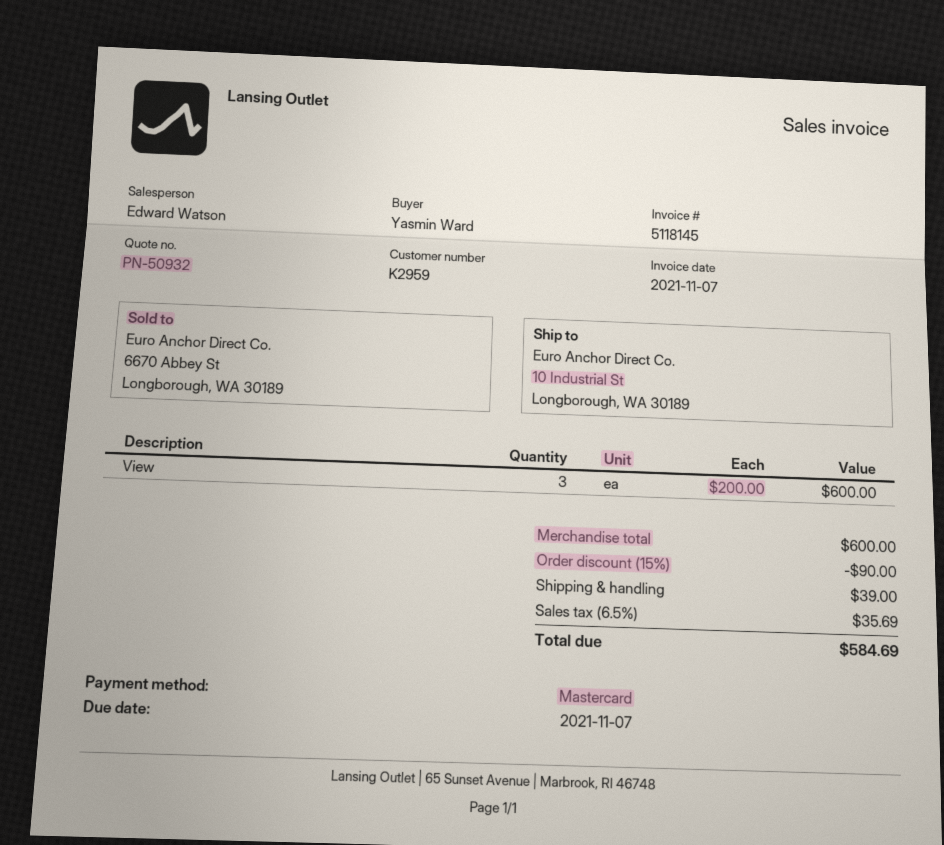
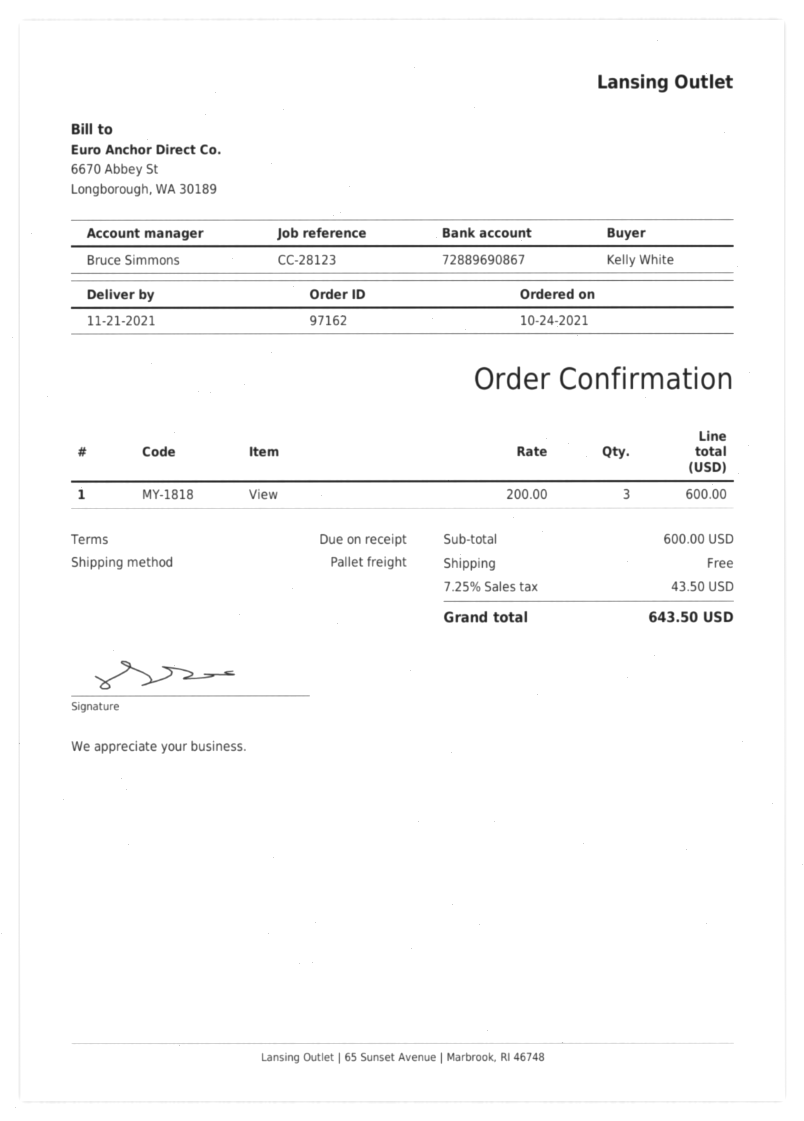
ordered by: Yasmin Ward -> Kelly White
sales rep: Edward Watson -> Bruce Simmons
discount: 15% = 90.00 -> none
shipping: 39.00 -> 0.00
tax: 6.5% = 35.69 -> 7.25% = 43.50
total: 584.69 -> 643.50

